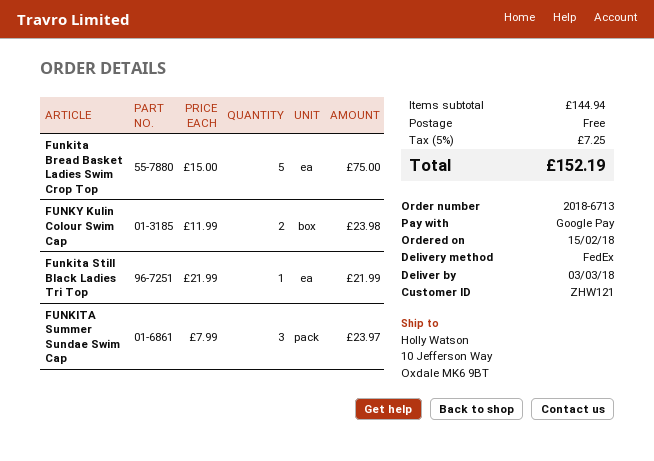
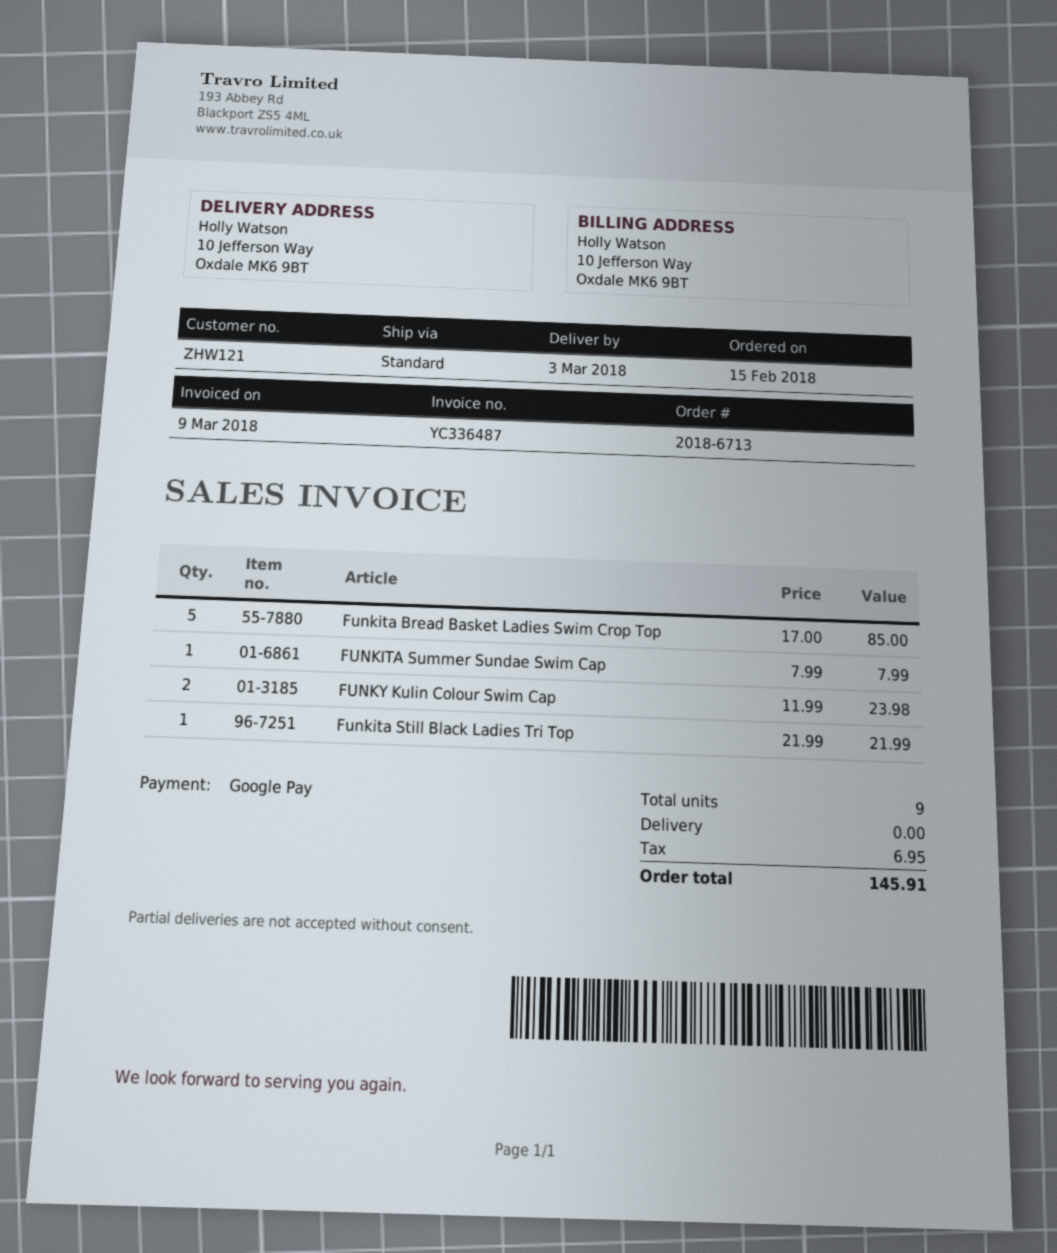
shipping method: FedEx -> standard
Funkita Bread Basket Ladies Swim Crop Top: 5 x 15.00 = 75.00 -> 5 x 17.00 = 85.00
FUNKITA Summer Sundae Swim Cap: 3 x 7.99 = 23.97 -> 1 x 7.99 = 7.99
tax: 7.25 -> 6.95
total: 152.19 -> 145.91

